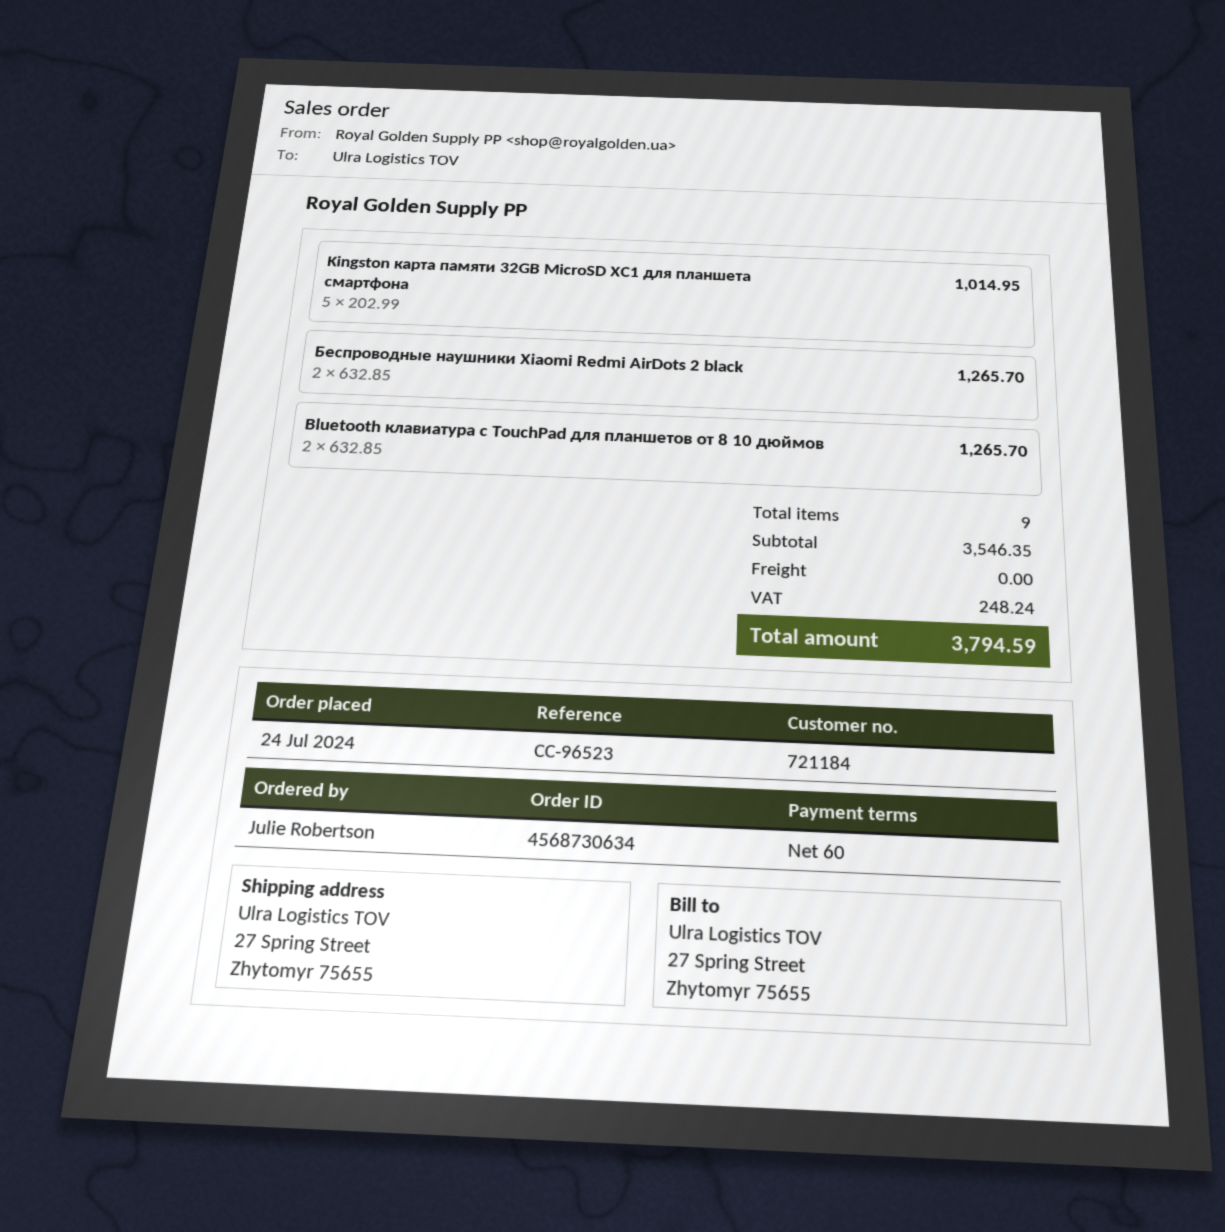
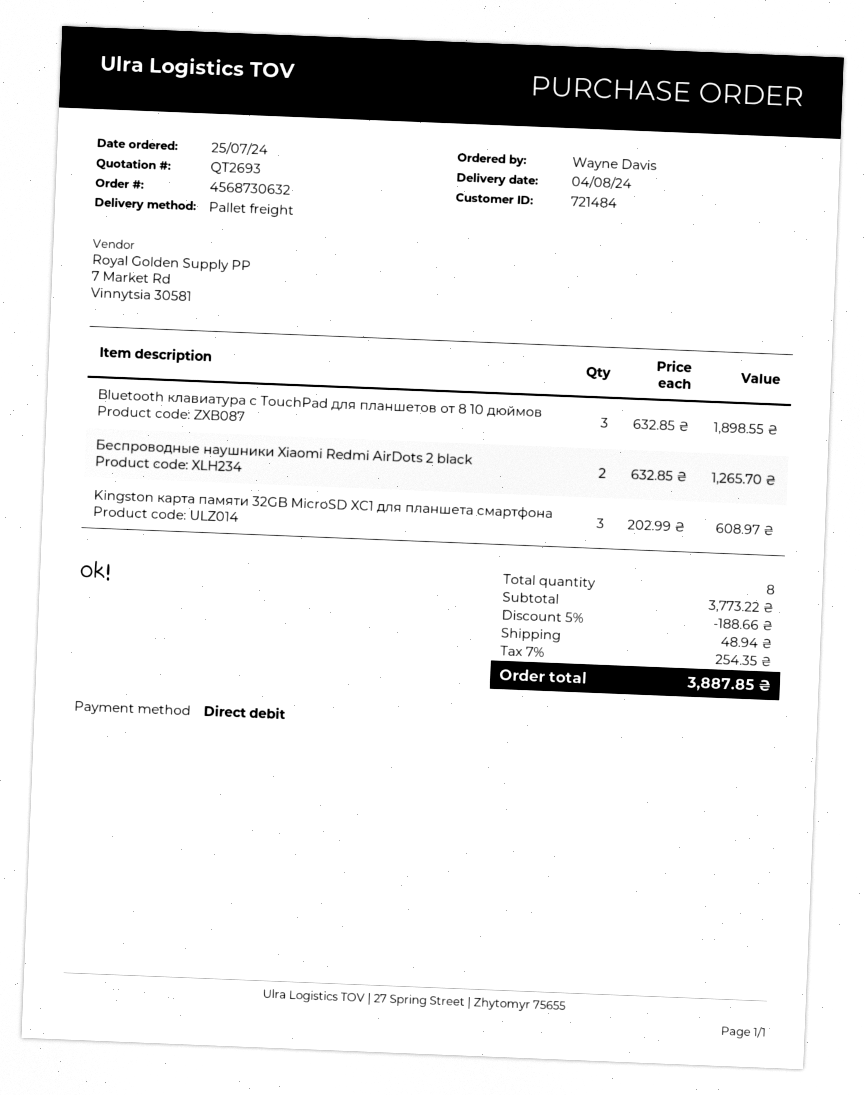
order number: 4568730634 -> 4568730632
order date: 2024-07-24 -> 2024-07-25
customer number: 721184 -> 721484
ordered by: Julie Robertson -> Wayne Davis
Kingston карта памяти 32GB MicroSD XC1 для планшета смартфона: 5 x 202.99 = 1014.95 -> 3 x 202.99 = 608.97
Bluetooth клавиатура с TouchPad для планшетов от 8 10 дюймов: 2 x 632.85 = 1265.70 -> 3 x 632.85 = 1898.55
total quantity: 9 -> 8
subtotal: 3546.35 -> 3773.22
discount: none -> 5% = 188.66
shipping: 0.00 -> 48.94
tax: 248.24 -> 254.35
total: 3794.59 -> 3887.85

